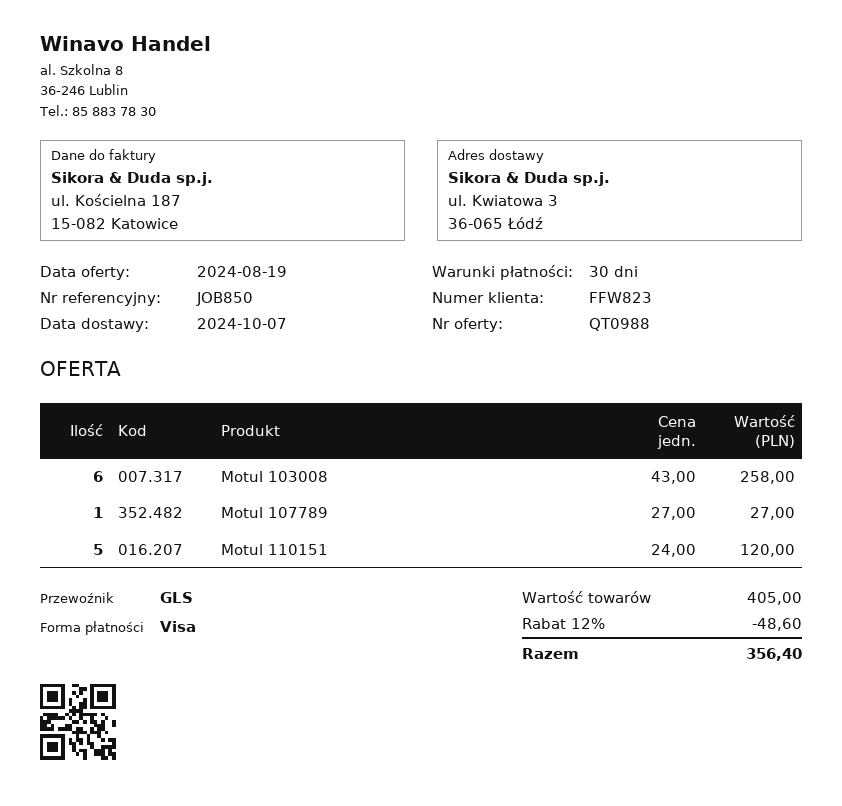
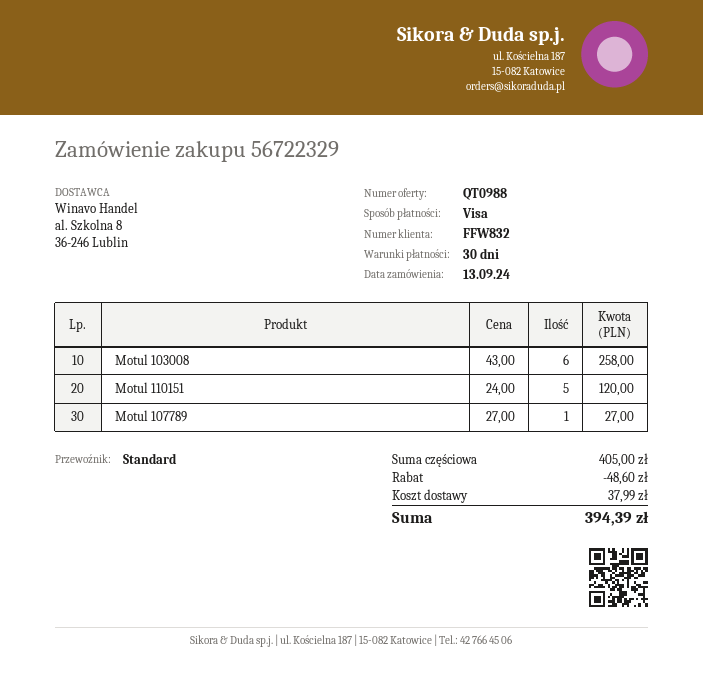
customer number: FFW823 -> FFW832
shipping method: GLS -> standard
shipping: none -> 37.99
total: 356.40 -> 394.39

